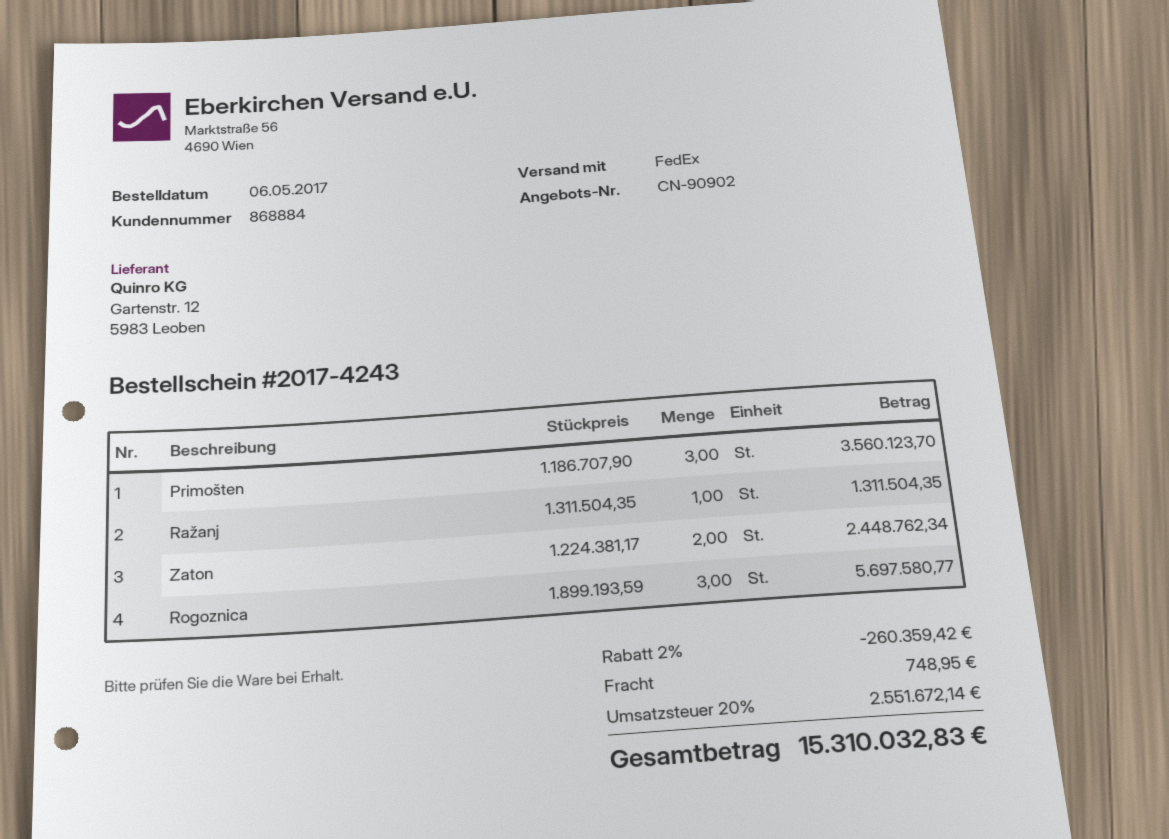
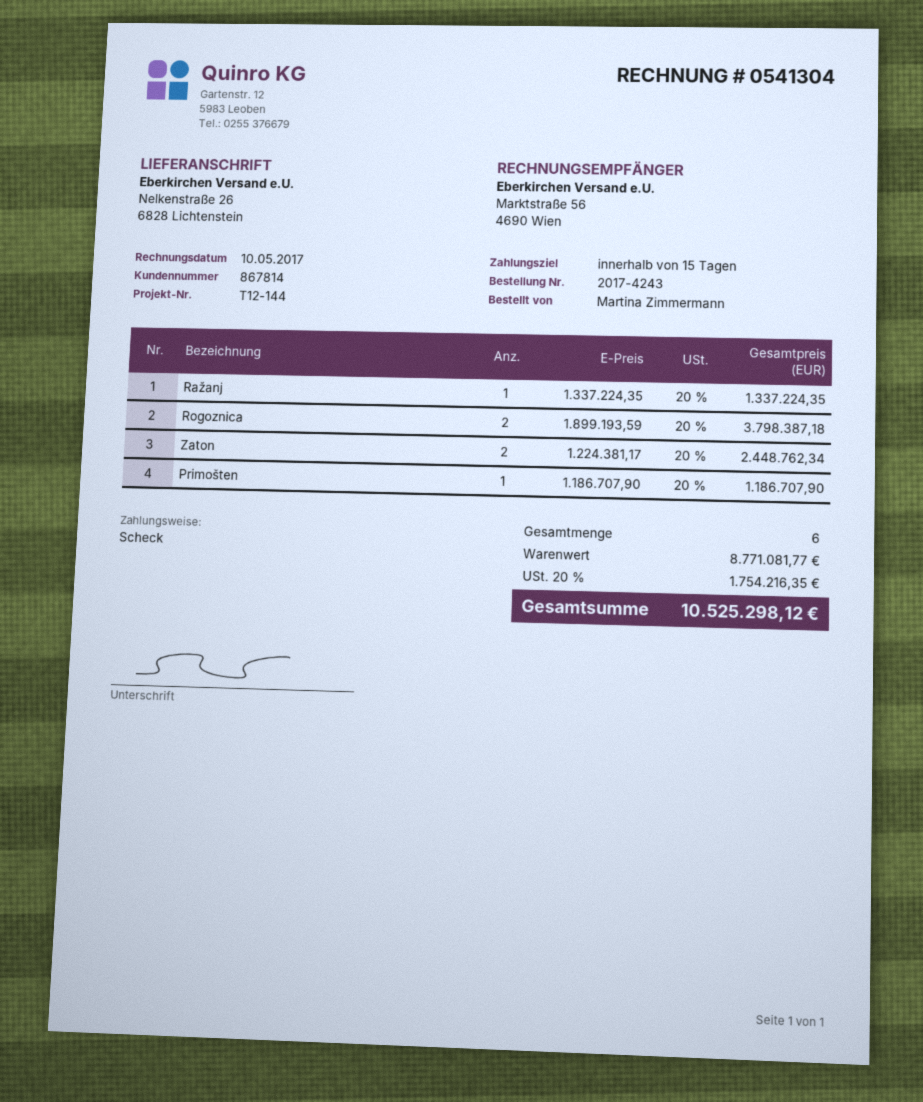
customer number: 868884 -> 867814
Primošten: 3 x 1186707.90 = 3560123.70 -> 1 x 1186707.90 = 1186707.90
Ražanj: 1 x 1311504.35 = 1311504.35 -> 1 x 1337224.35 = 1337224.35
Rogoznica: 3 x 1899193.59 = 5697580.77 -> 2 x 1899193.59 = 3798387.18
discount: 2% = 260359.42 -> none
shipping: 748.95 -> none
tax: 20% = 2551672.14 -> 20% = 1754216.35
total: 15310032.83 -> 10525298.12

